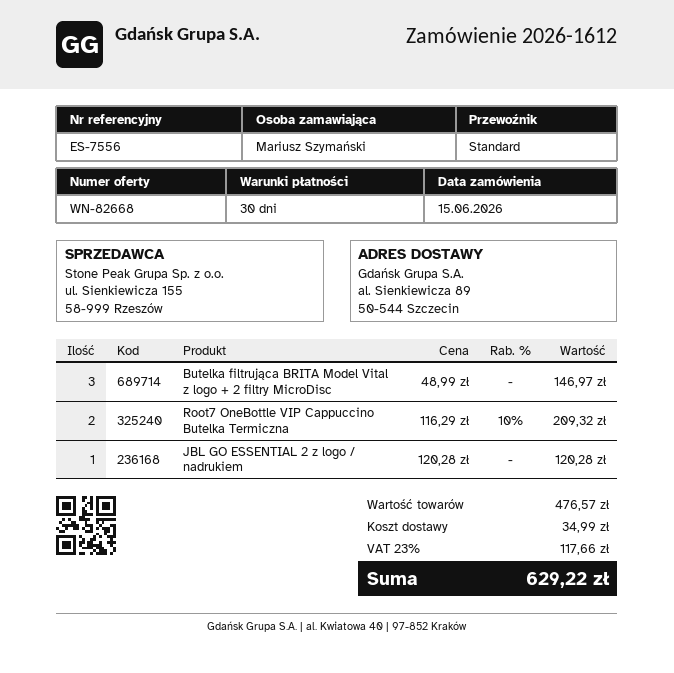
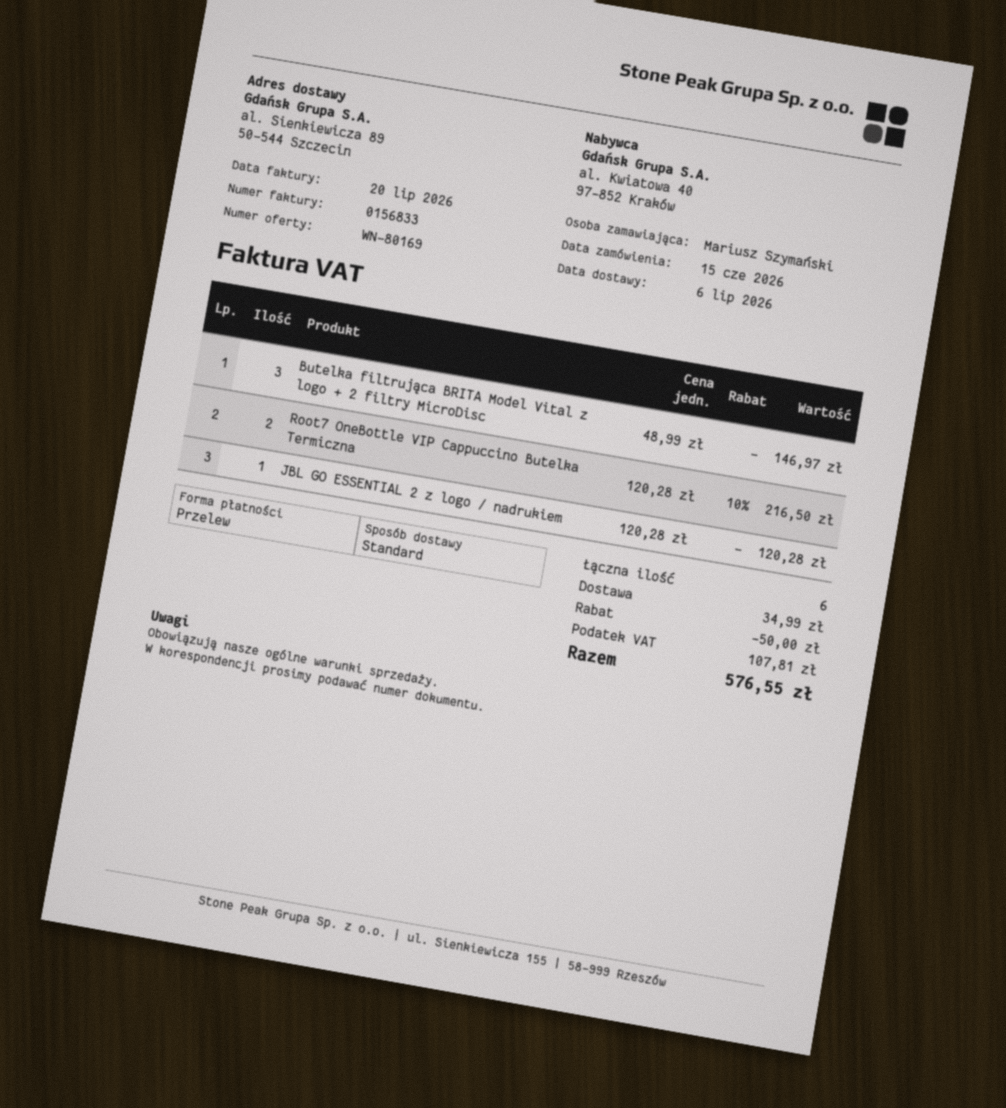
quote number: WN-82668 -> WN-80169
Root7 OneBottle VIP Cappuccino Butelka Termiczna: 2 x 116.29 - 10% = 209.32 -> 2 x 120.28 - 10% = 216.50
discount: none -> 50.00
tax: 117.66 -> 107.81
total: 629.22 -> 576.55

